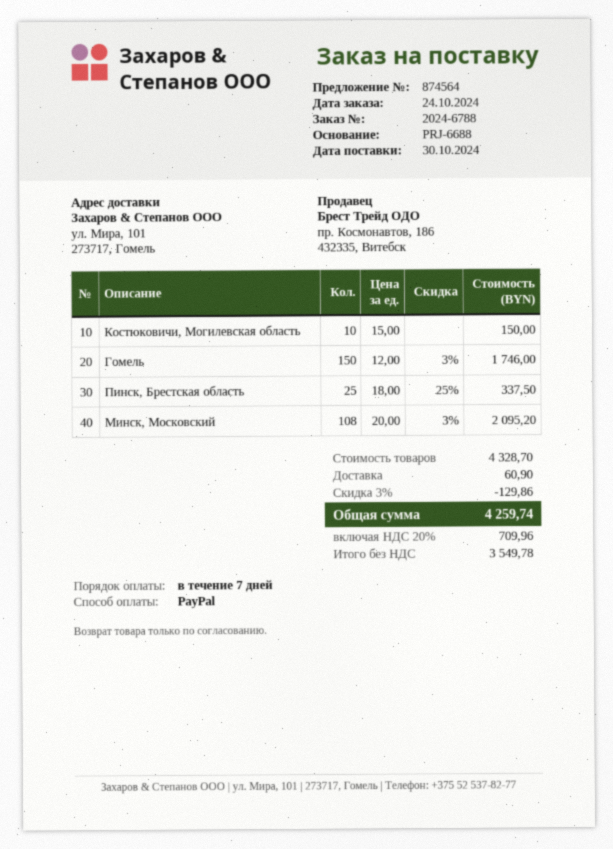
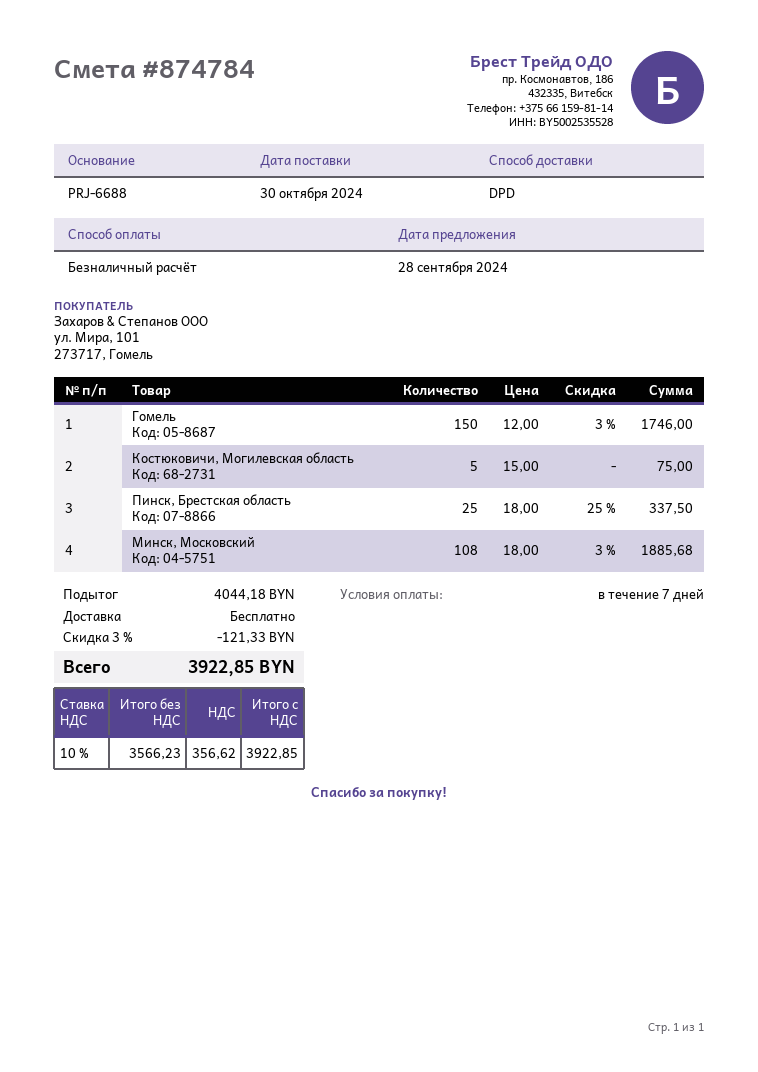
quote number: 874564 -> 874784
payment method: PayPal -> bank transfer
Костюковичи, Могилевская область: 10 x 15.00 = 150.00 -> 5 x 15.00 = 75.00
Минск, Московский: 108 x 20.00 - 3% = 2095.20 -> 108 x 18.00 - 3% = 1885.68
subtotal: 4328.70 -> 4044.18
discount: 3% = 129.86 -> 3% = 121.33
shipping: 60.90 -> 0.00
net: 3549.78 -> 3566.23
tax: 20% = 709.96 -> 10% = 356.62
total: 4259.74 -> 3922.85

